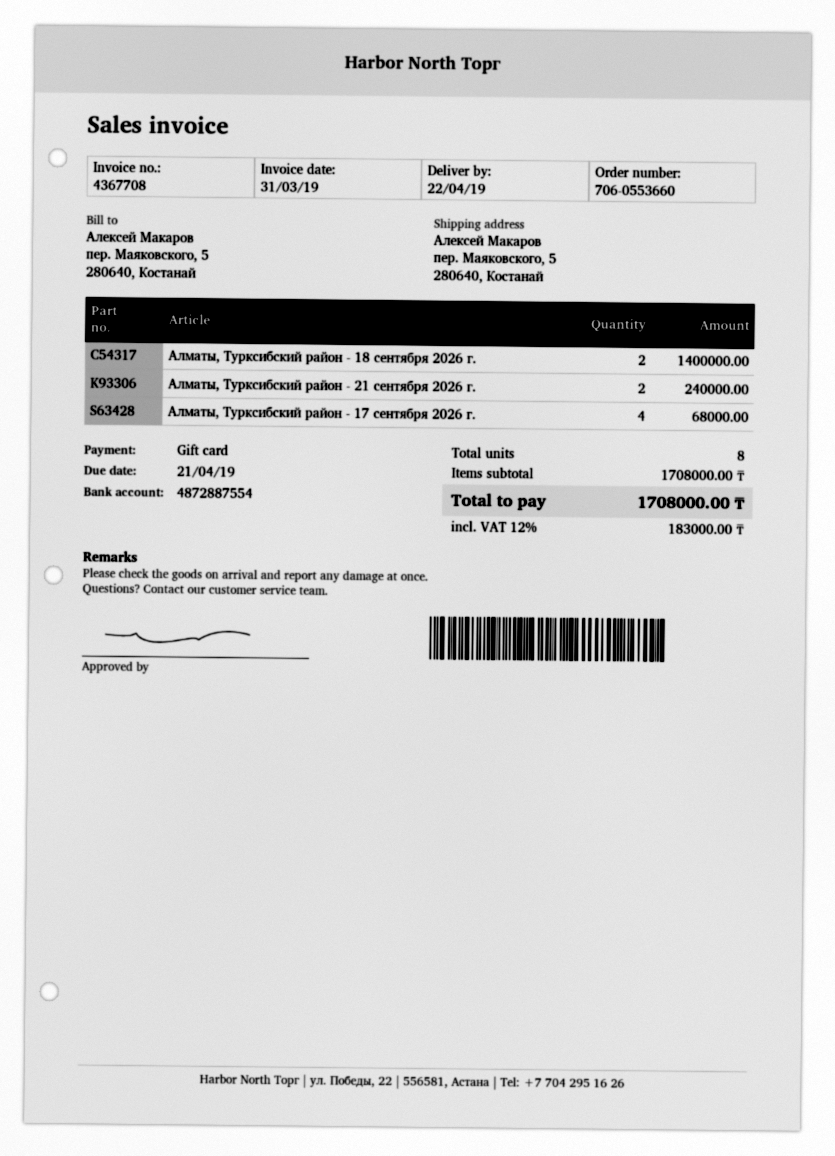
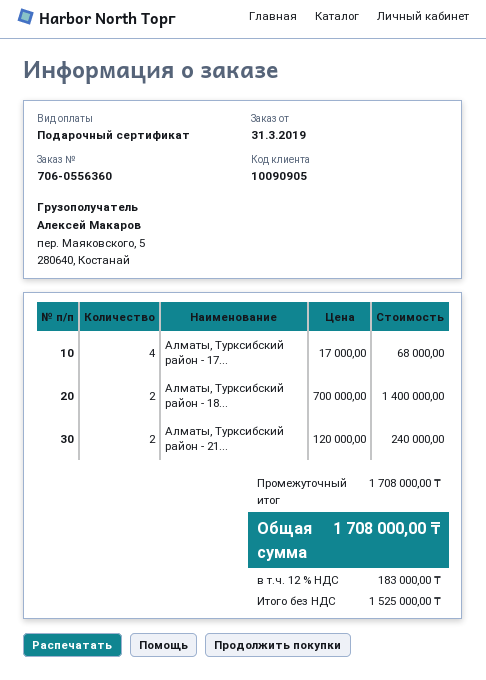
order number: 706-0553660 -> 706-0556360

